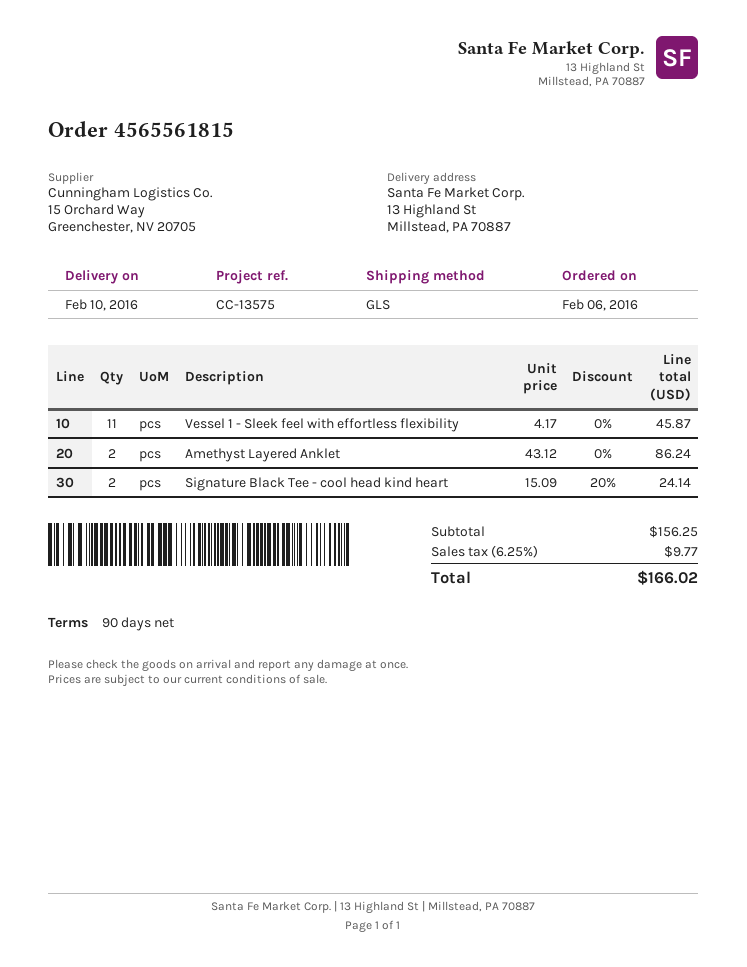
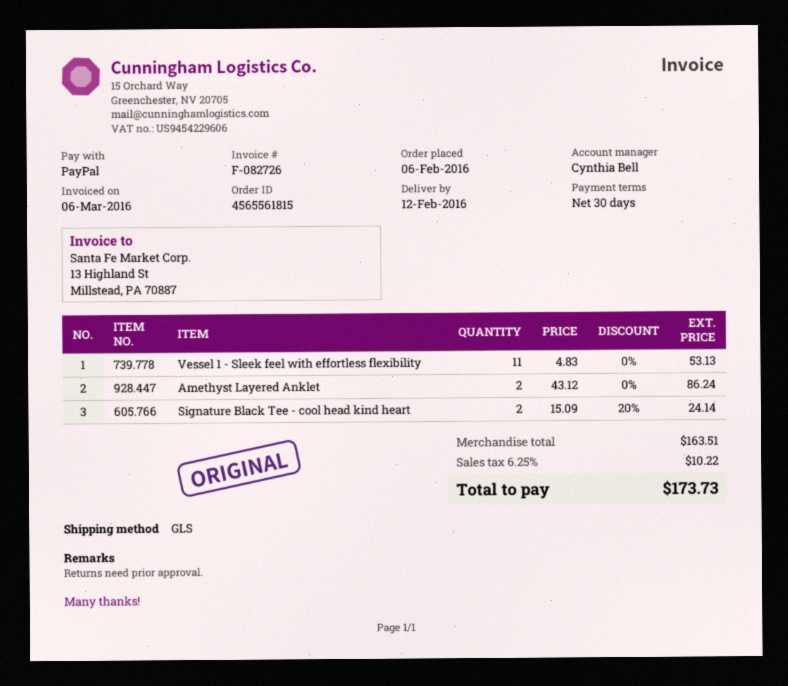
delivery date: 2016-02-10 -> 2016-02-12
payment terms: 90 days -> 30 days
Vessel 1 - Sleek feel with effortless flexibility: 11 x 4.17 = 45.87 -> 11 x 4.83 = 53.13
subtotal: 156.25 -> 163.51
tax: 6.25% = 9.77 -> 6.25% = 10.22
total: 166.02 -> 173.73

